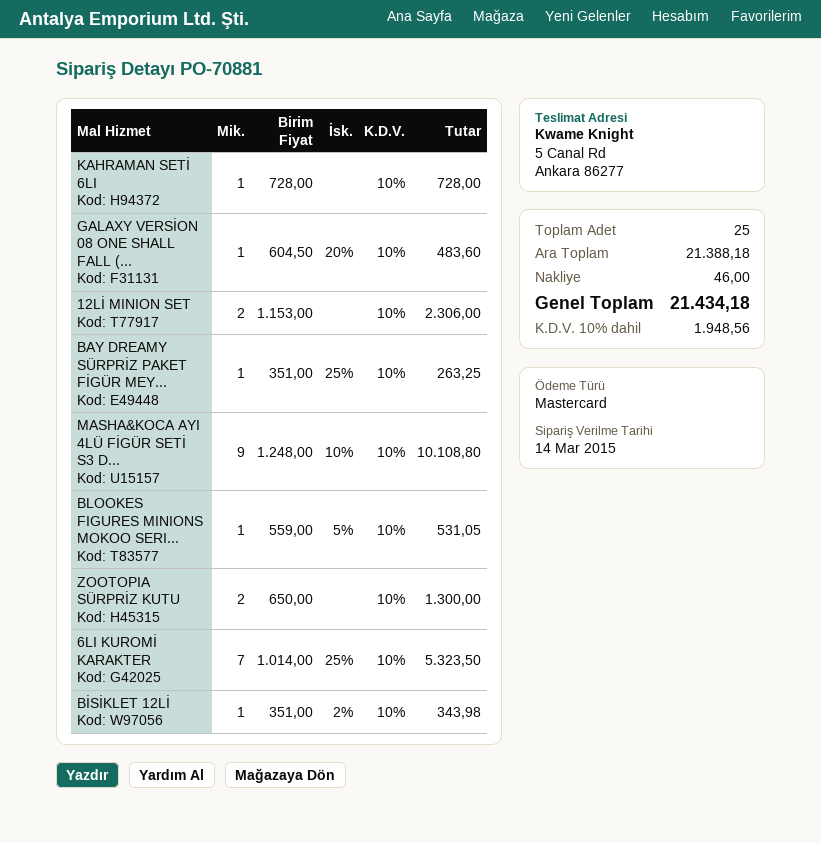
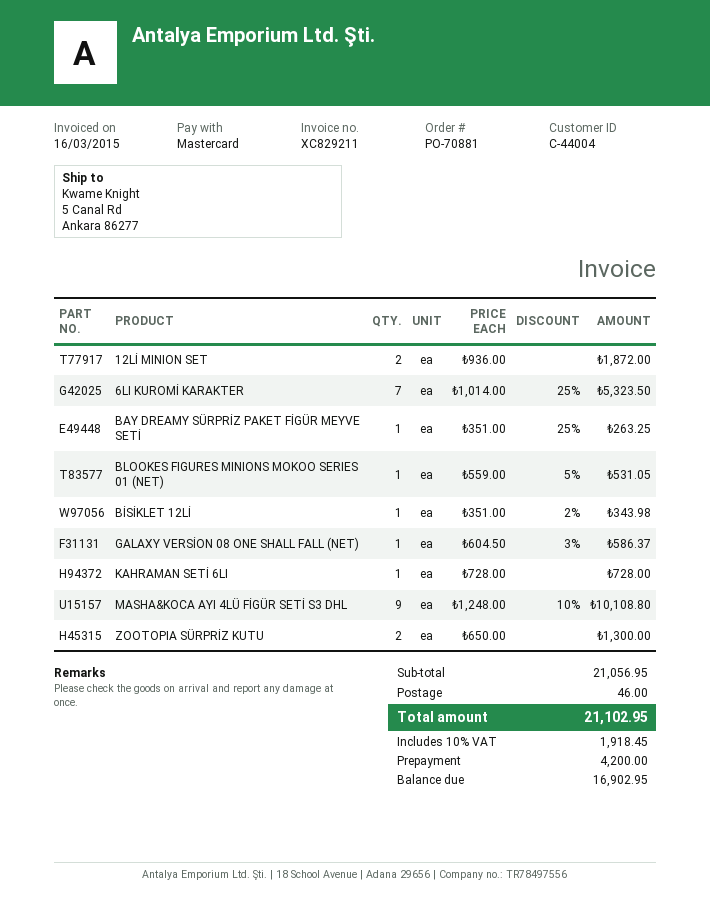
GALAXY VERSİON 08 ONE SHALL FALL (...: 1 x 604.50 - 20% = 483.60 -> 1 x 604.50 - 3% = 586.37
12Lİ MINION SET: 2 x 1153.00 = 2306.00 -> 2 x 936.00 = 1872.00
subtotal: 21388.18 -> 21056.95
tax: 10% = 1948.56 -> 10% = 1918.45
total: 21434.18 -> 21102.95

